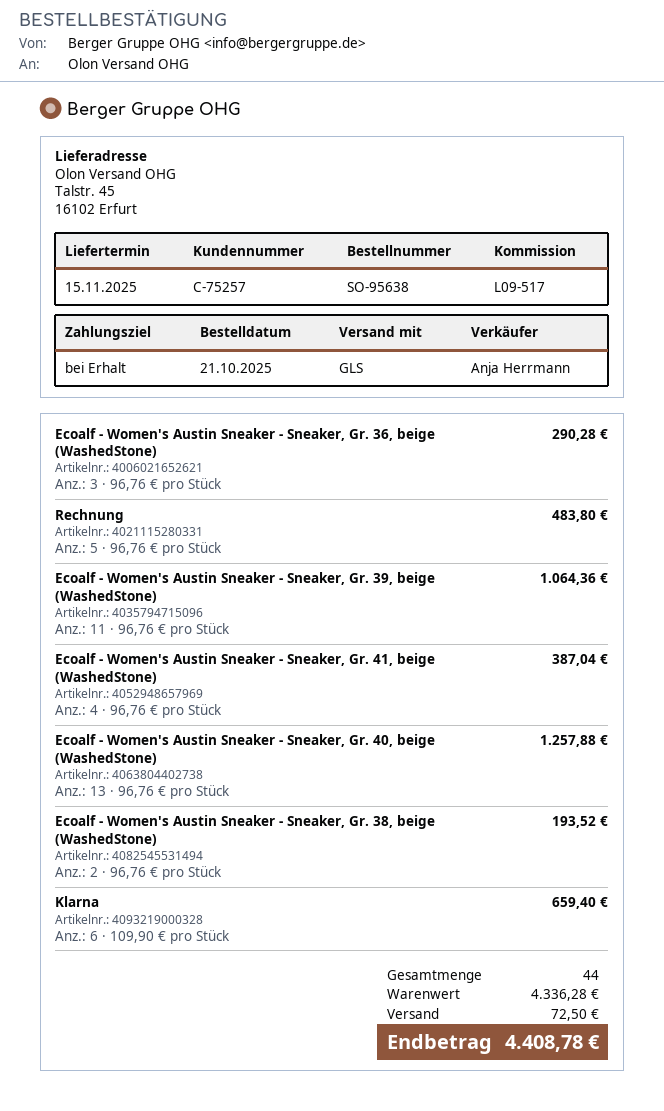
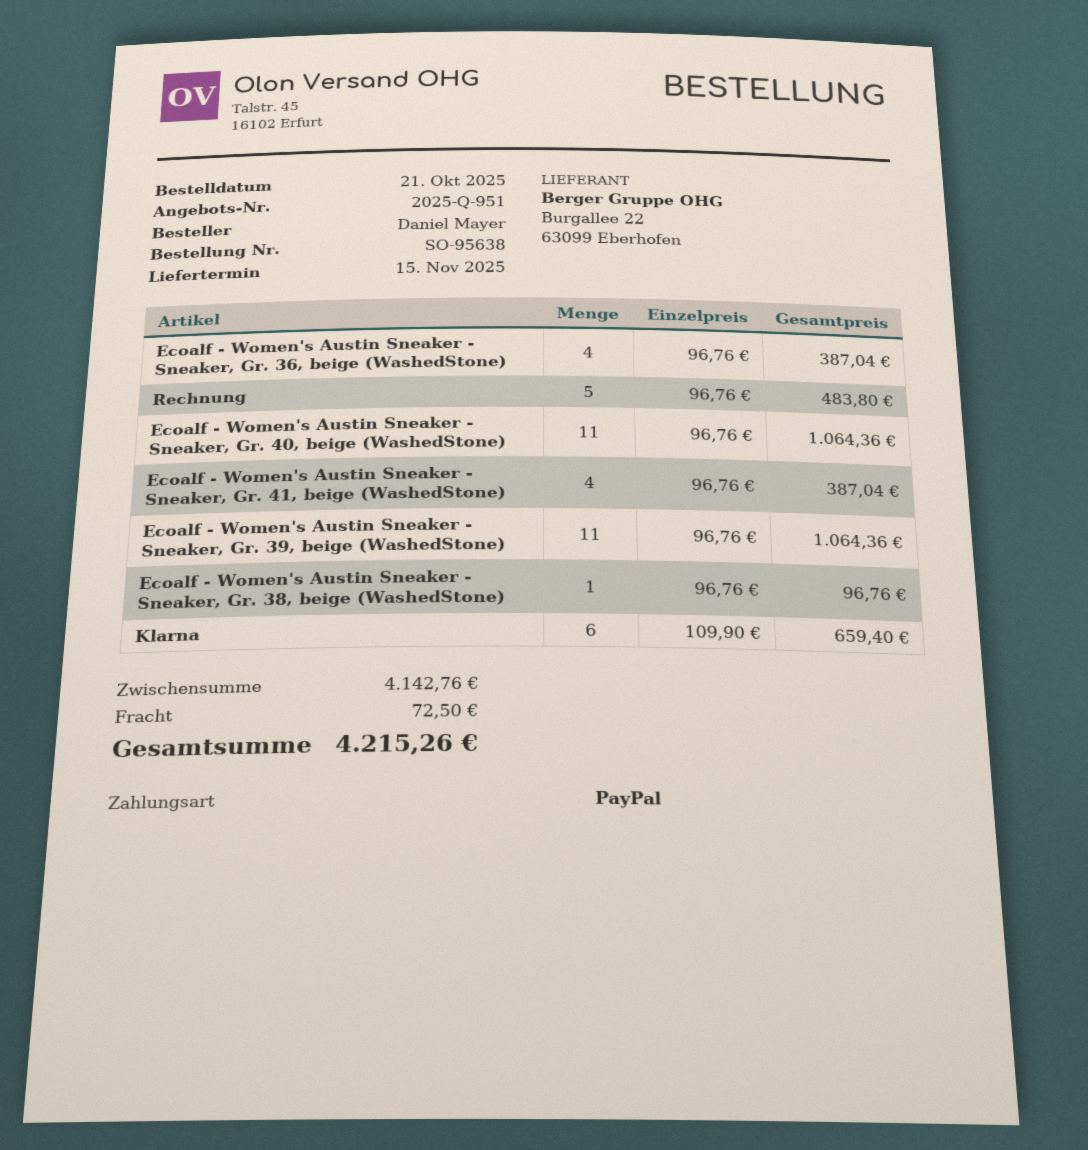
Ecoalf - Women's Austin Sneaker - Sneaker, Gr. 36, beige (WashedStone): 3 x 96.76 = 290.28 -> 4 x 96.76 = 387.04
Ecoalf - Women's Austin Sneaker - Sneaker, Gr. 40, beige (WashedStone): 13 x 96.76 = 1257.88 -> 11 x 96.76 = 1064.36
Ecoalf - Women's Austin Sneaker - Sneaker, Gr. 38, beige (WashedStone): 2 x 96.76 = 193.52 -> 1 x 96.76 = 96.76
subtotal: 4336.28 -> 4142.76
total: 4408.78 -> 4215.26

